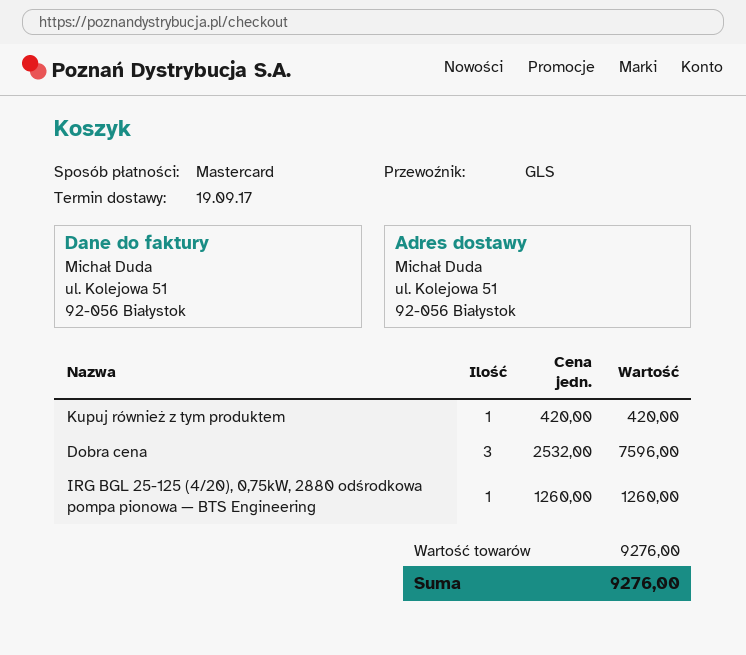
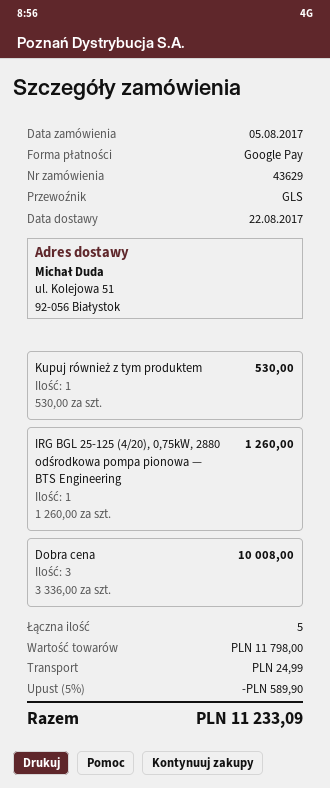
delivery date: 2017-09-19 -> 2017-08-22
payment method: Mastercard -> Google Pay
Kupuj również z tym produktem: 1 x 420.00 = 420.00 -> 1 x 530.00 = 530.00
Dobra cena: 3 x 2532.00 = 7596.00 -> 3 x 3336.00 = 10008.00
subtotal: 9276.00 -> 11798.00
discount: none -> 5% = 589.90
shipping: none -> 24.99
total: 9276.00 -> 11233.09

